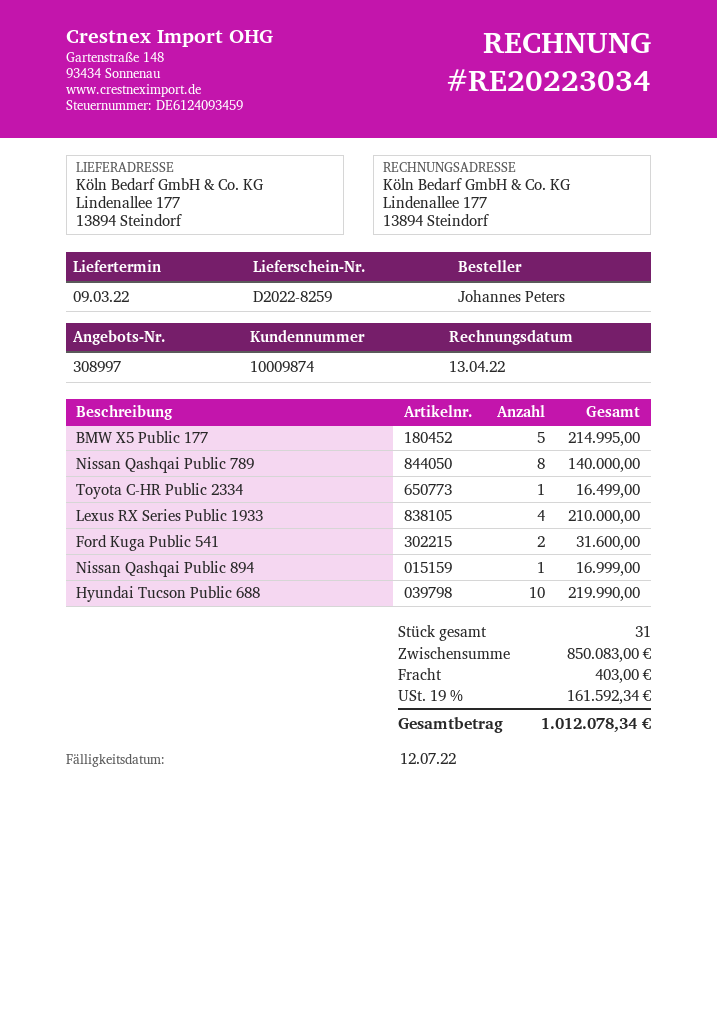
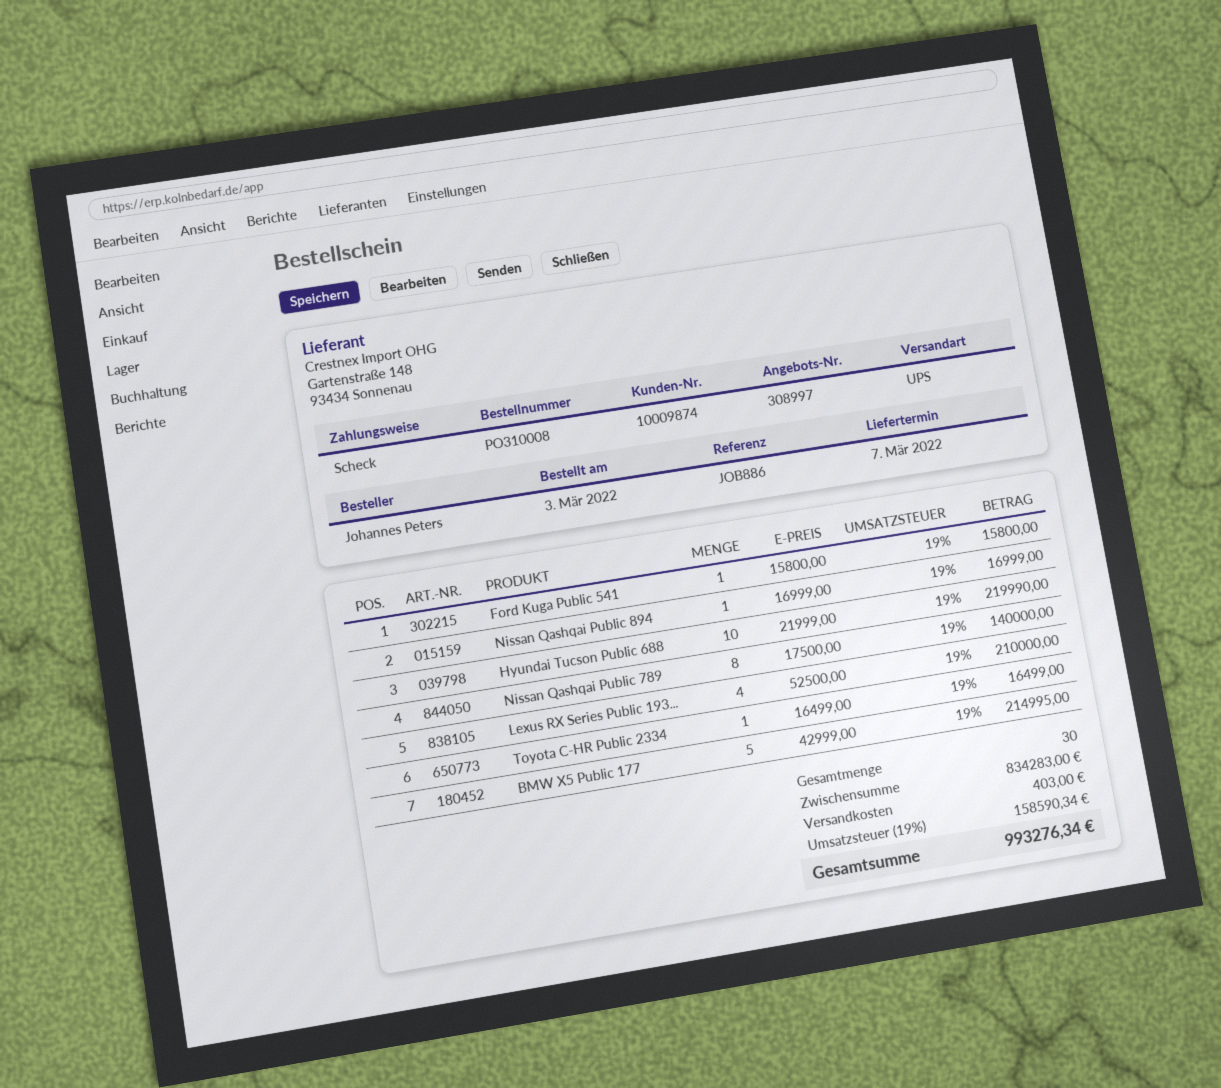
delivery date: 2022-03-09 -> 2022-03-07
Ford Kuga Public 541: 2 for 31600.00 -> 1 for 15800.00
total quantity: 31 -> 30
subtotal: 850083.00 -> 834283.00
tax: 19% = 161592.34 -> 19% = 158590.34
total: 1012078.34 -> 993276.34

